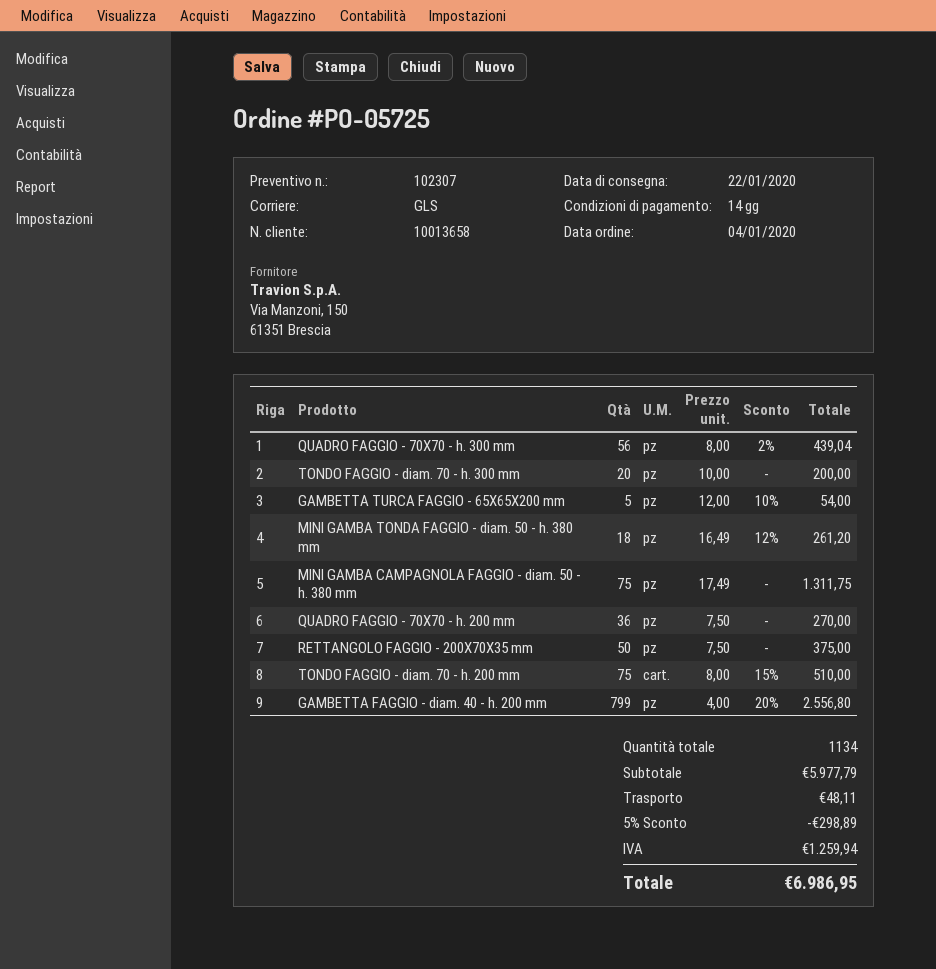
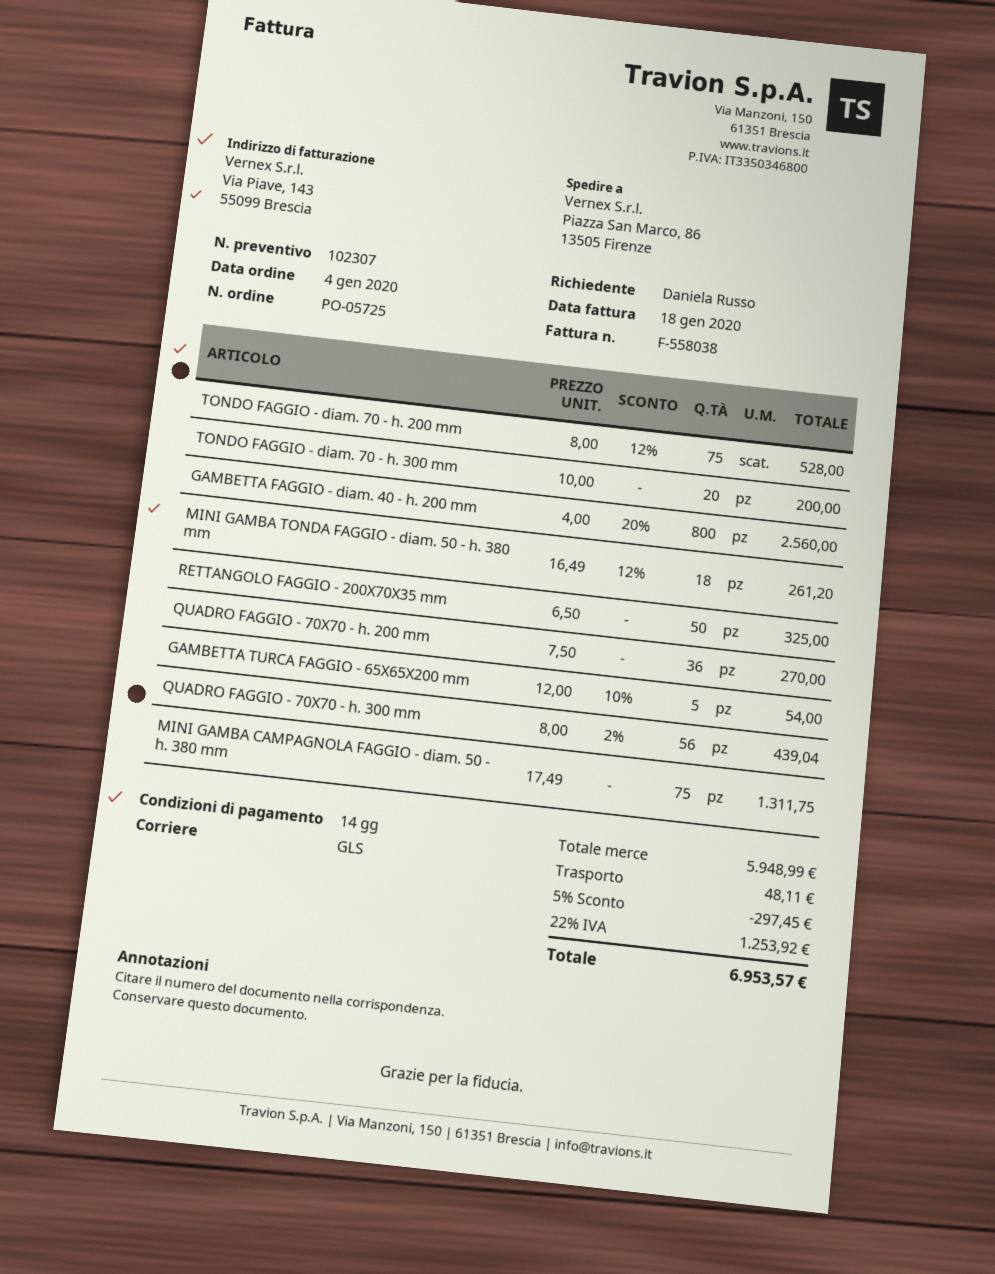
RETTANGOLO FAGGIO - 200X70X35 mm: 50 x 7.50 = 375.00 -> 50 x 6.50 = 325.00
TONDO FAGGIO - diam. 70 - h. 200 mm: 75 x 8.00 - 15% = 510.00 -> 75 x 8.00 - 12% = 528.00
GAMBETTA FAGGIO - diam. 40 - h. 200 mm: 799 x 4.00 - 20% = 2556.80 -> 800 x 4.00 - 20% = 2560.00
subtotal: 5977.79 -> 5948.99
discount: 5% = 298.89 -> 5% = 297.45
tax: 1259.94 -> 1253.92
total: 6986.95 -> 6953.57

